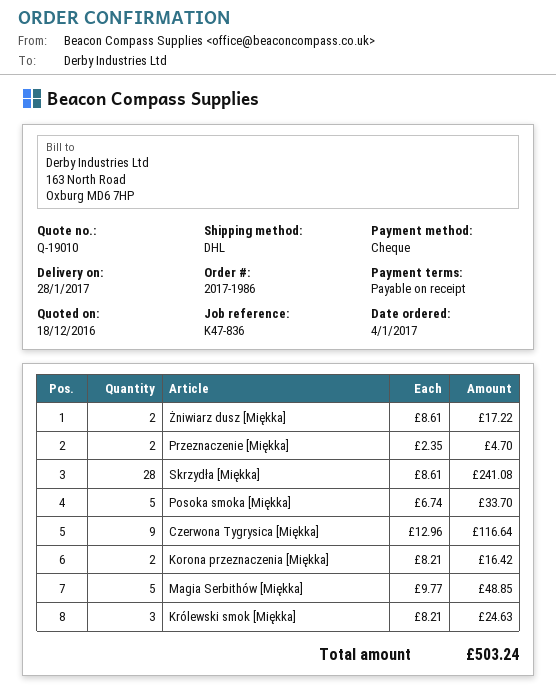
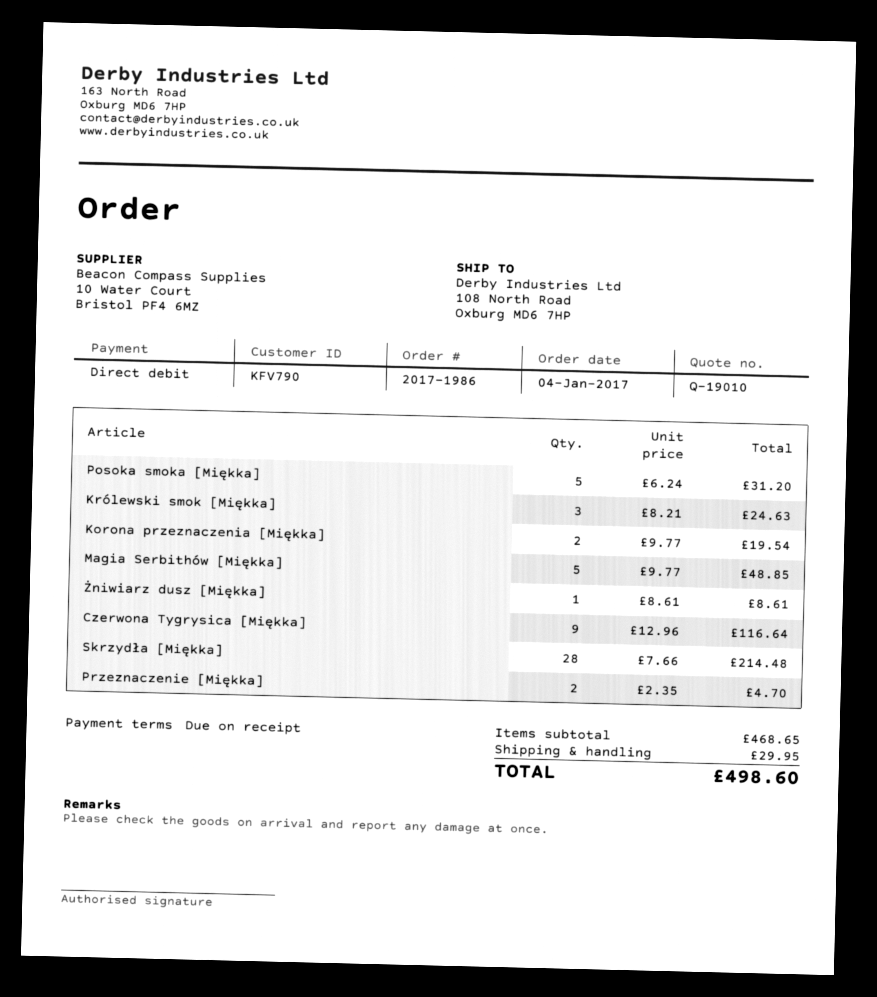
payment method: cheque -> direct debit
Żniwiarz dusz [Miękka]: 2 x 8.61 = 17.22 -> 1 x 8.61 = 8.61
Skrzydła [Miękka]: 28 x 8.61 = 241.08 -> 28 x 7.66 = 214.48
Posoka smoka [Miękka]: 5 x 6.74 = 33.70 -> 5 x 6.24 = 31.20
Korona przeznaczenia [Miękka]: 2 x 8.21 = 16.42 -> 2 x 9.77 = 19.54
shipping: none -> 29.95
total: 503.24 -> 498.60

